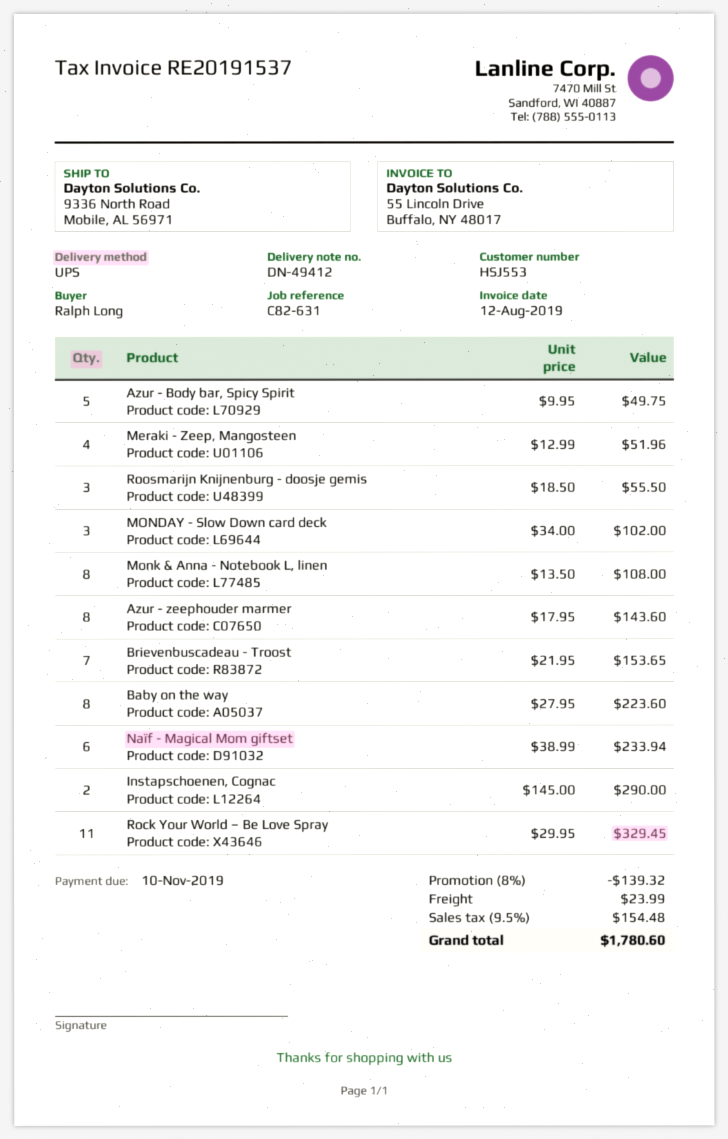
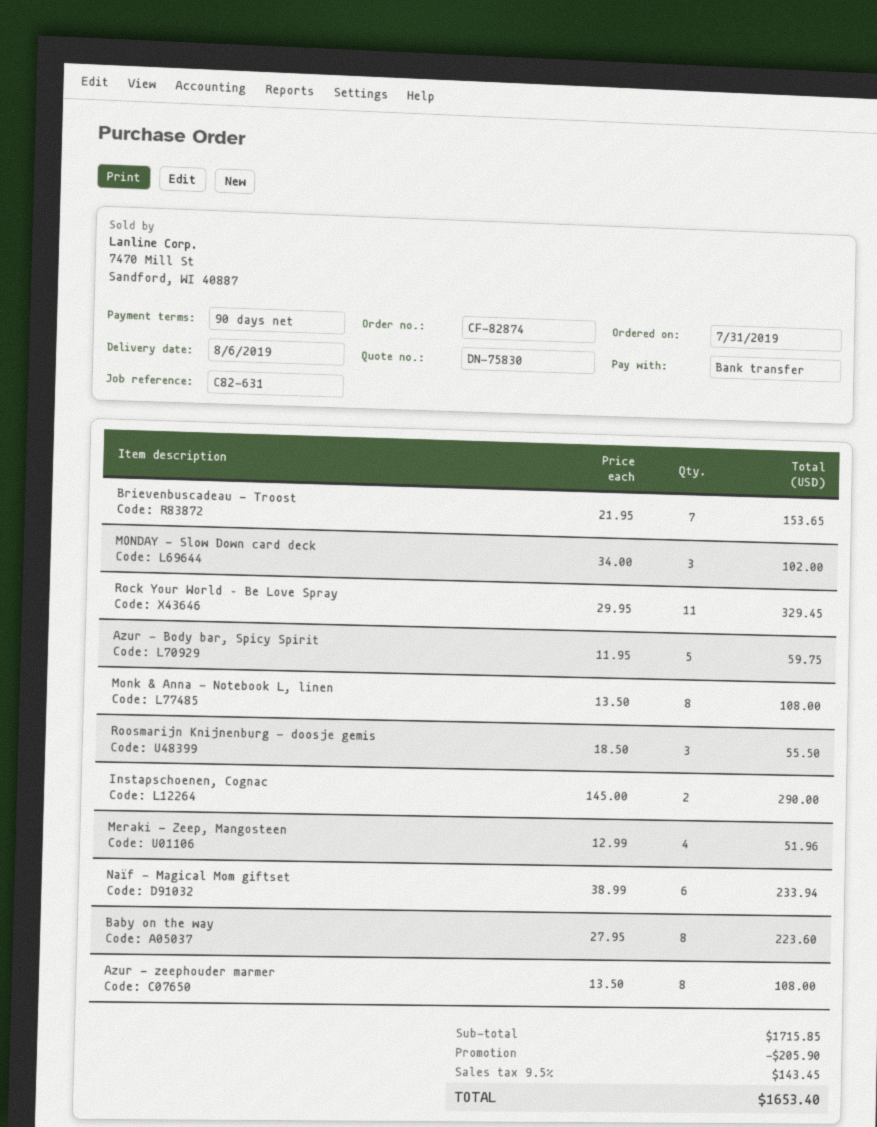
Azur - Body bar, Spicy Spirit: 5 x 9.95 = 49.75 -> 5 x 11.95 = 59.75
Azur - zeephouder marmer: 8 x 17.95 = 143.60 -> 8 x 13.50 = 108.00
discount: 139.32 -> 205.90
shipping: 23.99 -> none
tax: 9.5% = 154.48 -> 9.5% = 143.45
total: 1780.60 -> 1653.40

